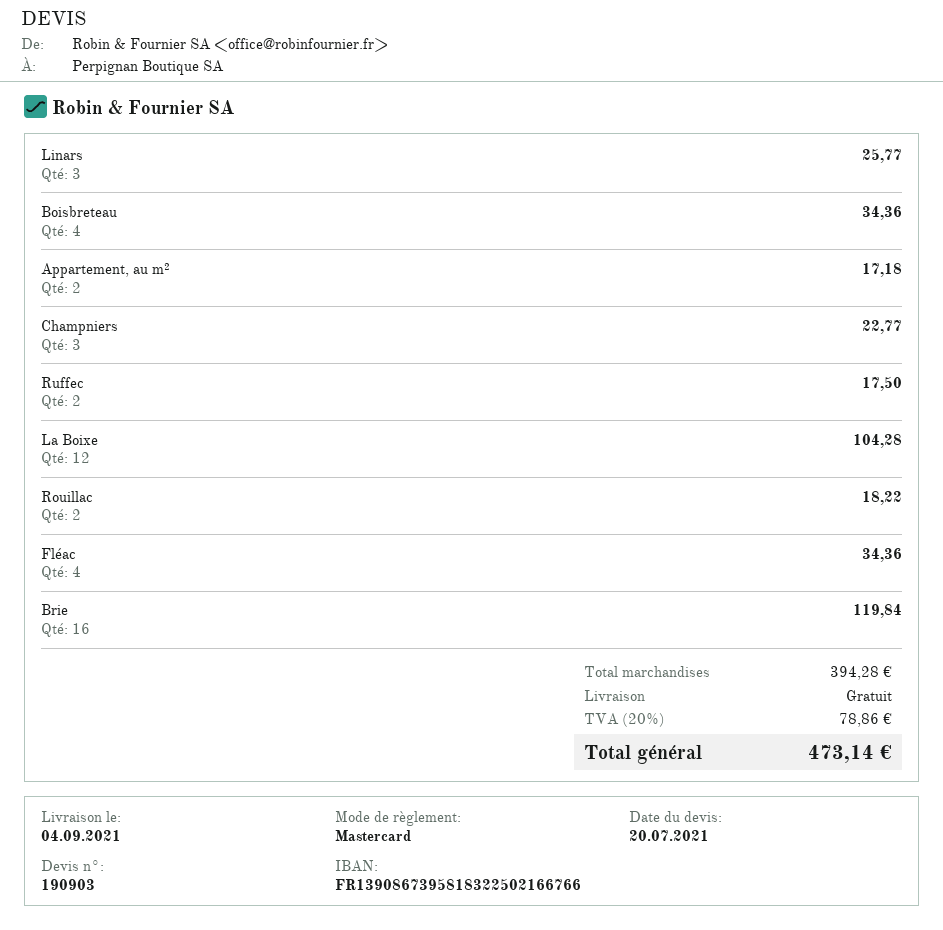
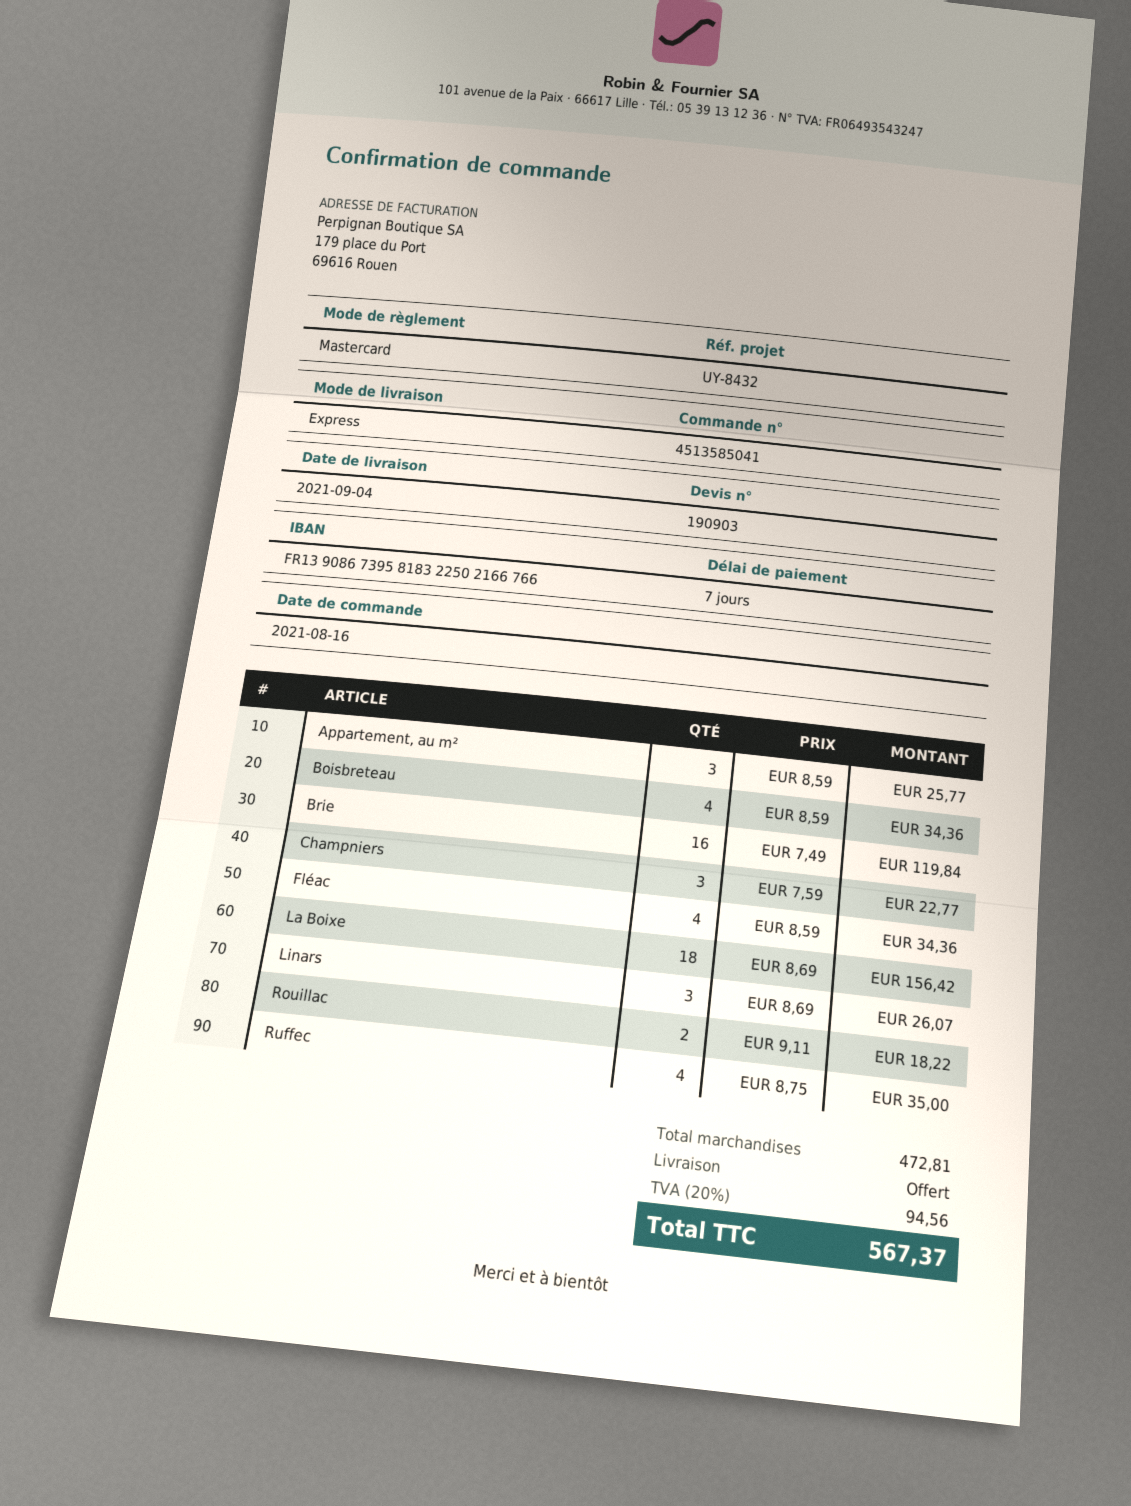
Linars: 3 for 25.77 -> 3 for 26.07
Appartement, au m²: 2 for 17.18 -> 3 for 25.77
Ruffec: 2 for 17.50 -> 4 for 35.00
La Boixe: 12 for 104.28 -> 18 for 156.42
subtotal: 394.28 -> 472.81
tax: 20% = 78.86 -> 20% = 94.56
total: 473.14 -> 567.37

